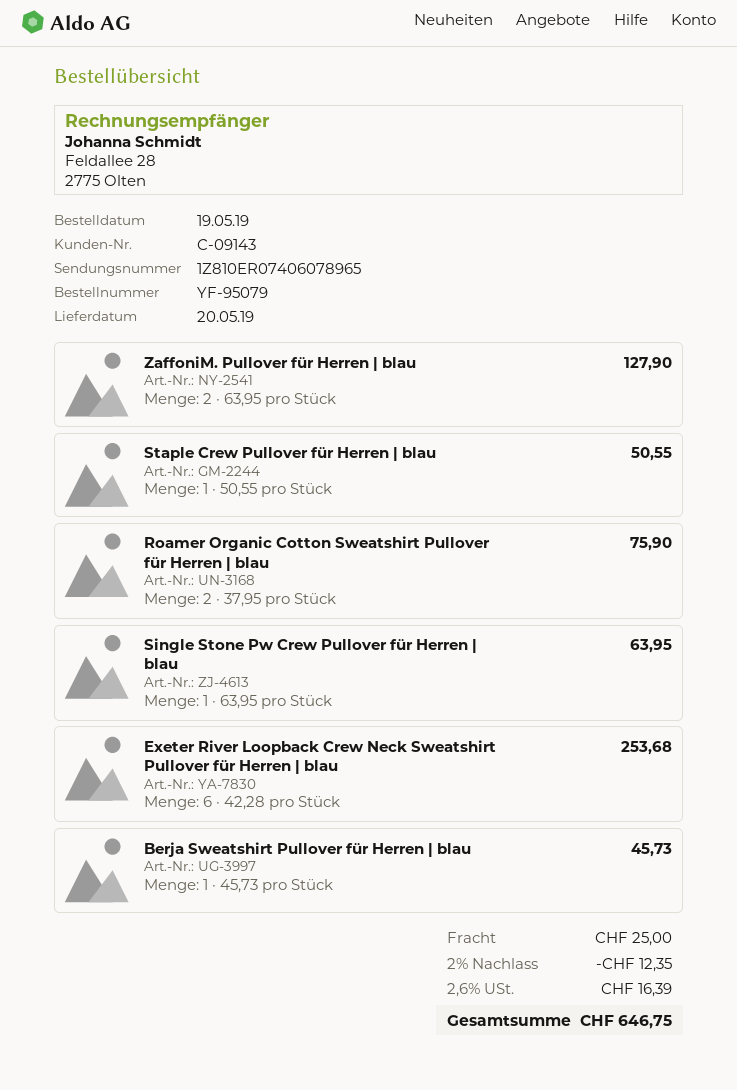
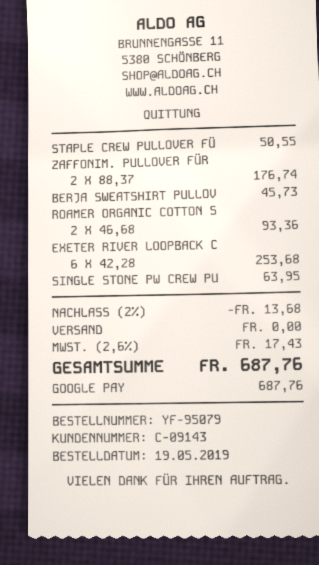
ZaffoniM. Pullover für Herren | blau: 2 x 63.95 = 127.90 -> 2 x 88.37 = 176.74
Roamer Organic Cotton Sweatshirt Pullover für Herren | blau: 2 x 37.95 = 75.90 -> 2 x 46.68 = 93.36
discount: 2% = 12.35 -> 2% = 13.68
shipping: 25.00 -> 0.00
tax: 2.6% = 16.39 -> 2.6% = 17.43
total: 646.75 -> 687.76

